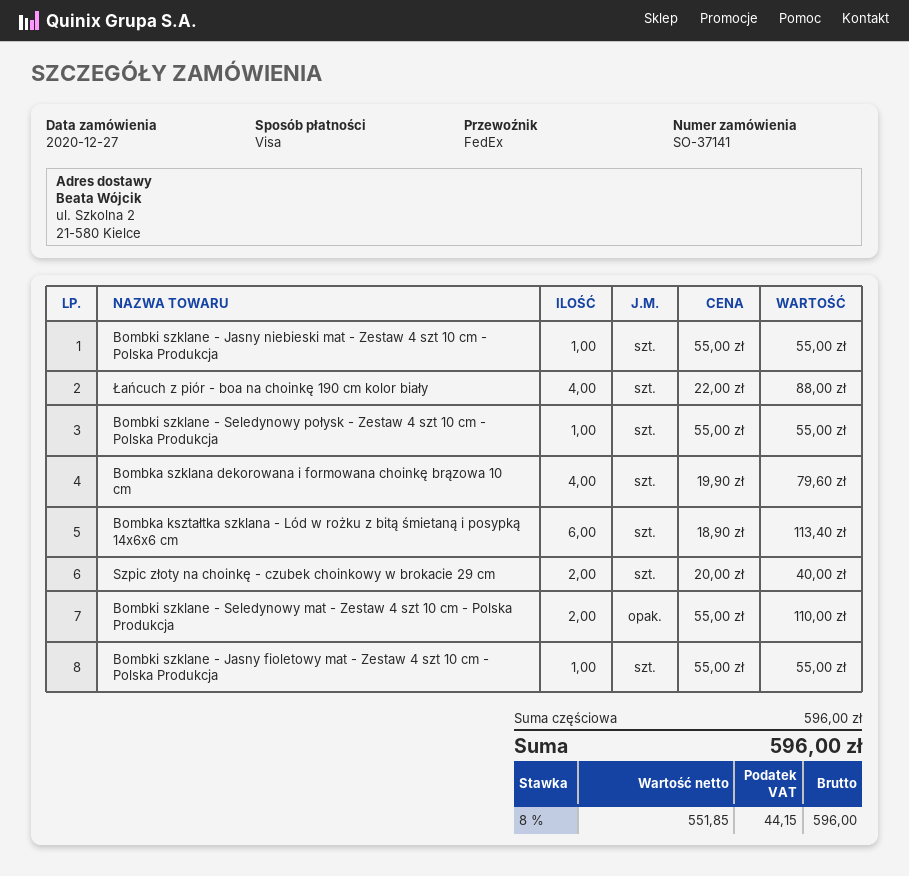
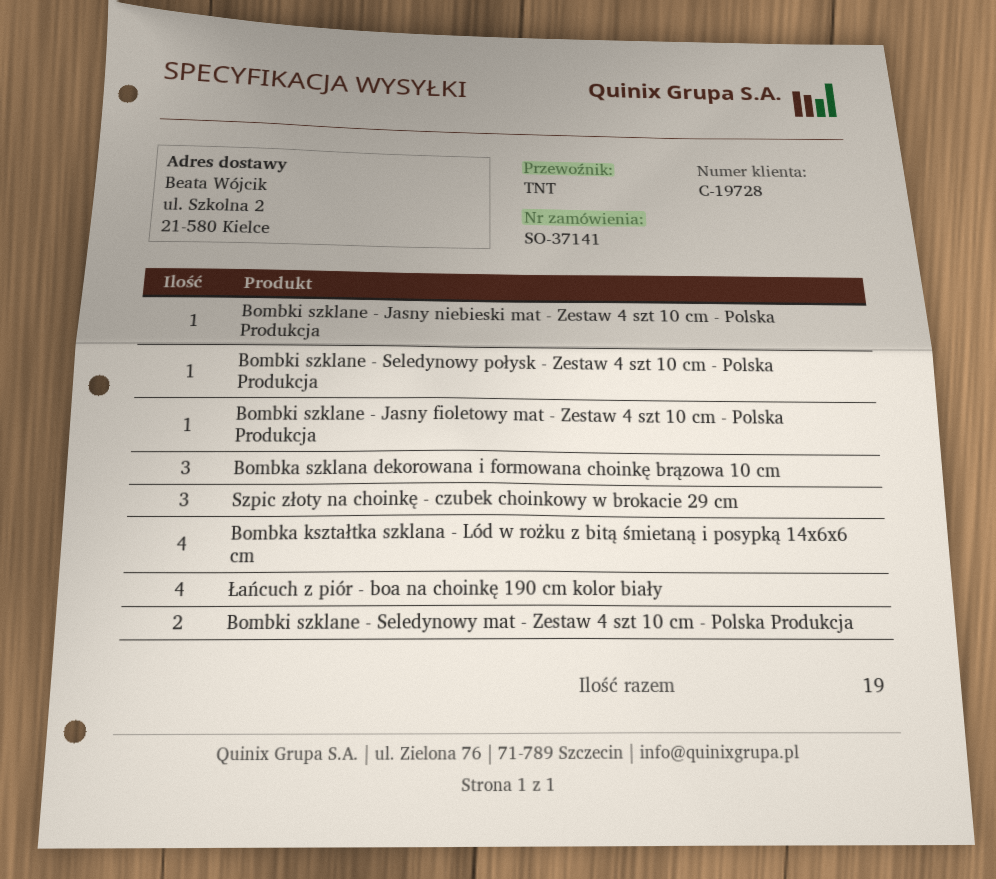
shipping method: FedEx -> TNT
Bombka szklana dekorowana i formowana choinkę brązowa 10 cm: 4 -> 3
Bombka kształtka szklana - Lód w rożku z bitą śmietaną i posypką 14x6x6 cm: 6 -> 4
Szpic złoty na choinkę - czubek choinkowy w brokacie 29 cm: 2 -> 3

